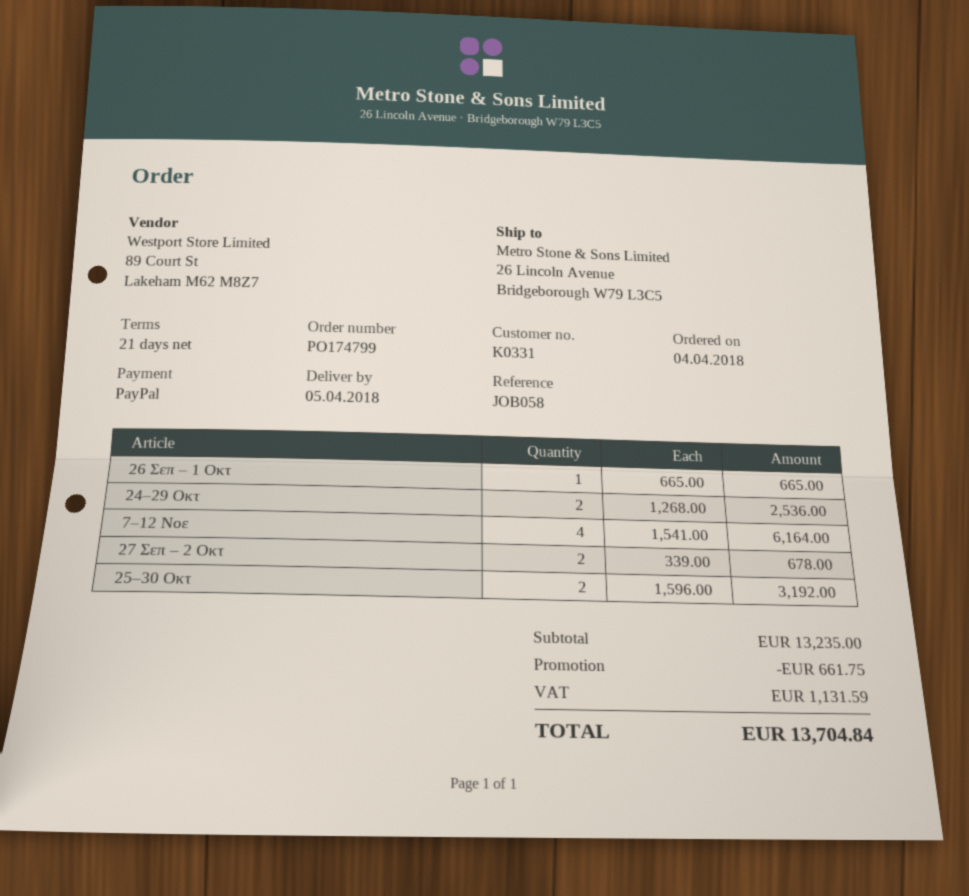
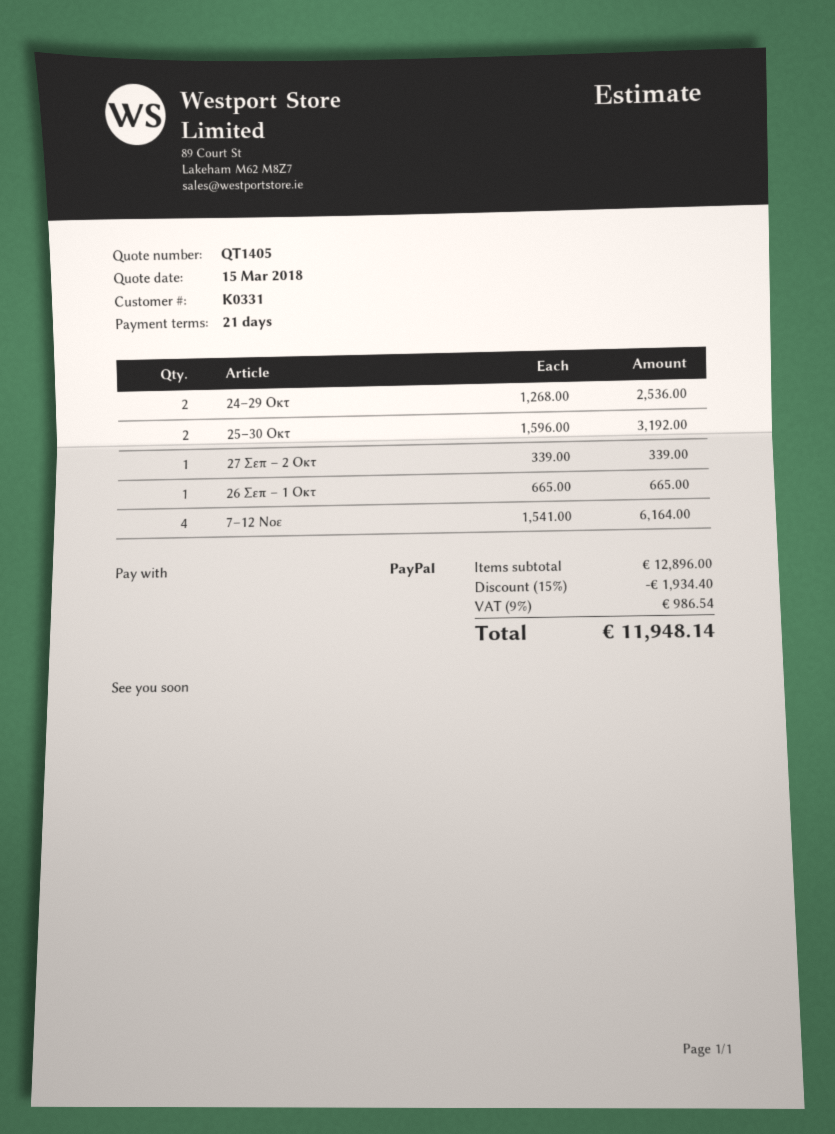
27 Σεπ – 2 Οκτ: 2 x 339.00 = 678.00 -> 1 x 339.00 = 339.00
subtotal: 13235.00 -> 12896.00
discount: 661.75 -> 1934.40
tax: 1131.59 -> 986.54
total: 13704.84 -> 11948.14

